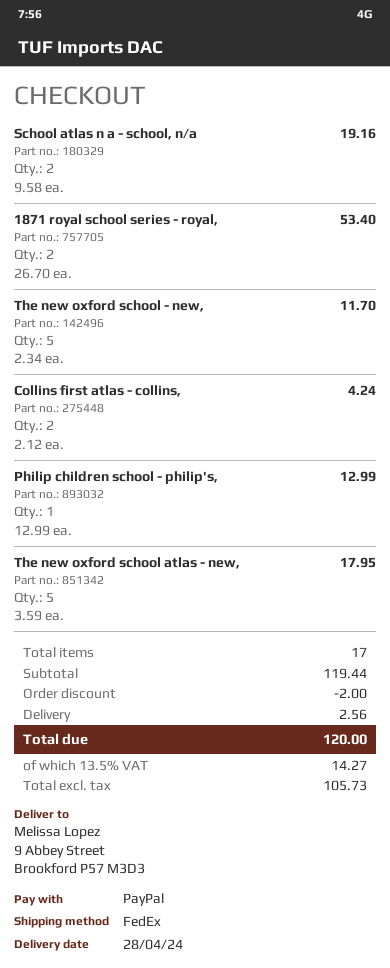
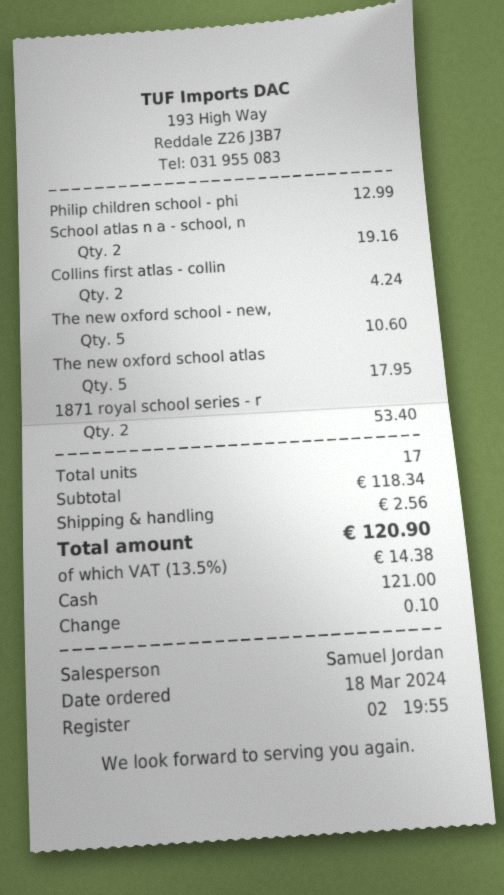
payment method: PayPal -> cash
The new oxford school - new,: 5 for 11.70 -> 5 for 10.60
subtotal: 119.44 -> 118.34
discount: 2.00 -> none
tax: 13.5% = 14.27 -> 13.5% = 14.38
total: 120.00 -> 120.90

